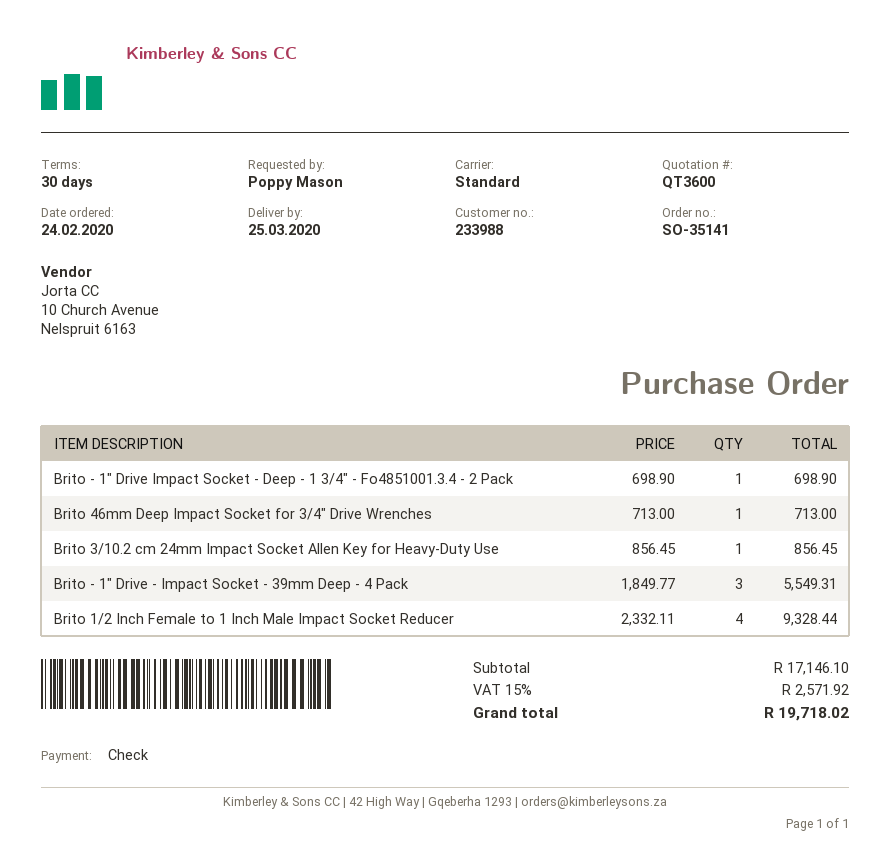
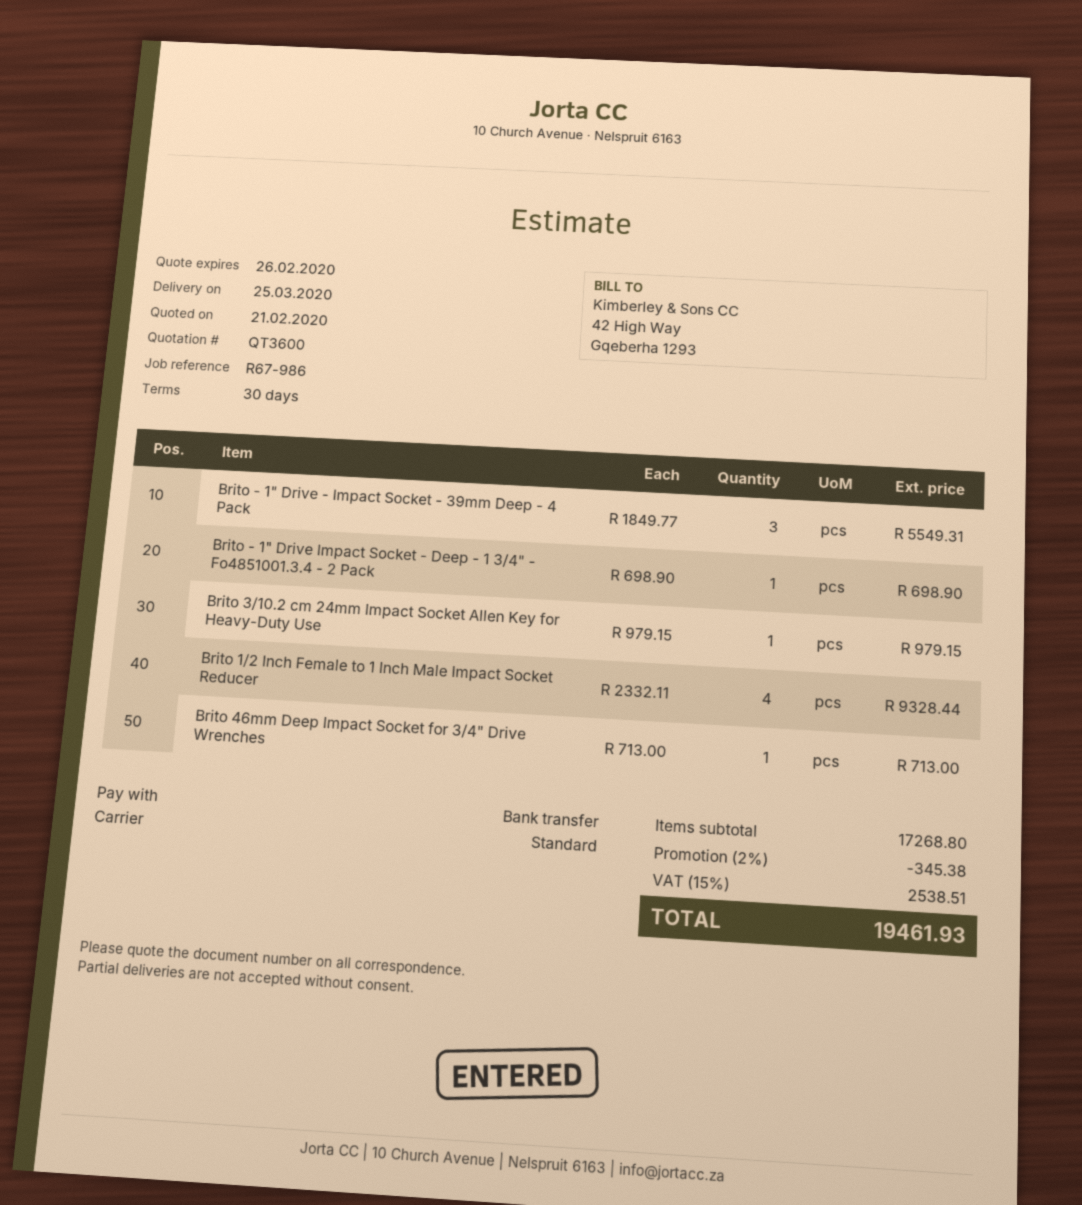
payment method: cheque -> bank transfer
Brito 3/10.2 cm 24mm Impact Socket Allen Key for Heavy-Duty Use: 1 x 856.45 = 856.45 -> 1 x 979.15 = 979.15
subtotal: 17146.10 -> 17268.80
discount: none -> 2% = 345.38
tax: 15% = 2571.92 -> 15% = 2538.51
total: 19718.02 -> 19461.93

